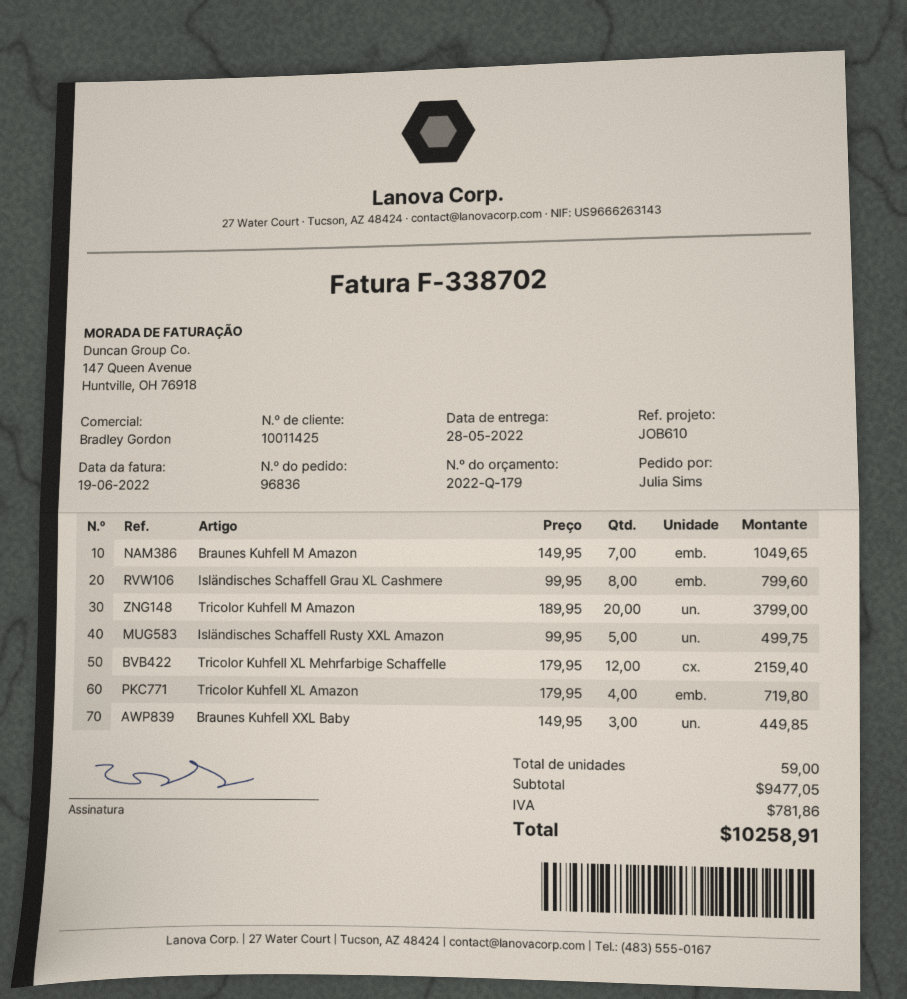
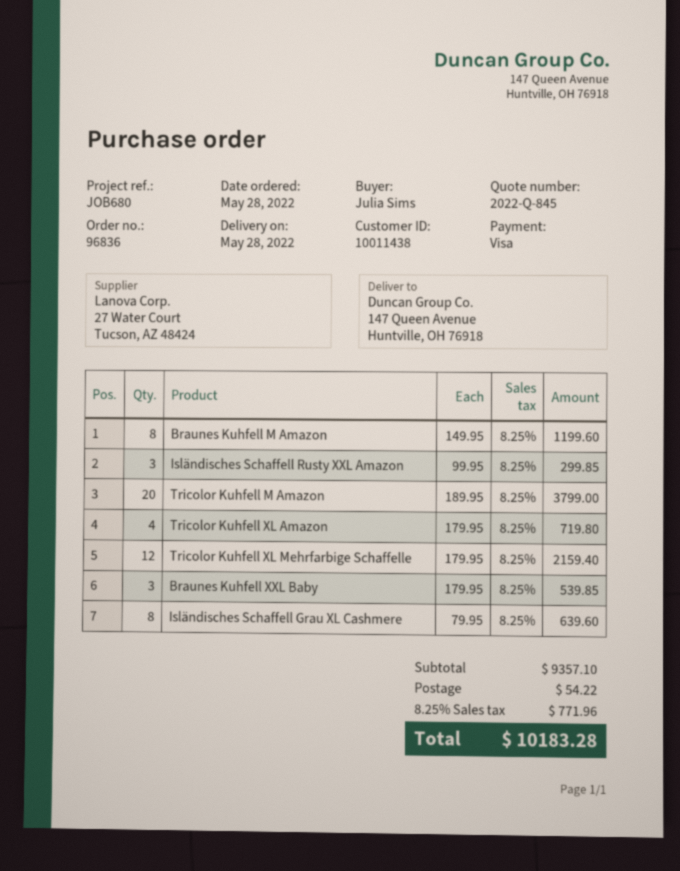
quote number: 2022-Q-179 -> 2022-Q-845
customer number: 10011425 -> 10011438
reference: JOB610 -> JOB680
Braunes Kuhfell M Amazon: 7 x 149.95 = 1049.65 -> 8 x 149.95 = 1199.60
Isländisches Schaffell Grau XL Cashmere: 8 x 99.95 = 799.60 -> 8 x 79.95 = 639.60
Isländisches Schaffell Rusty XXL Amazon: 5 x 99.95 = 499.75 -> 3 x 99.95 = 299.85
Braunes Kuhfell XXL Baby: 3 x 149.95 = 449.85 -> 3 x 179.95 = 539.85
subtotal: 9477.05 -> 9357.10
shipping: none -> 54.22
tax: 781.86 -> 771.96
total: 10258.91 -> 10183.28

